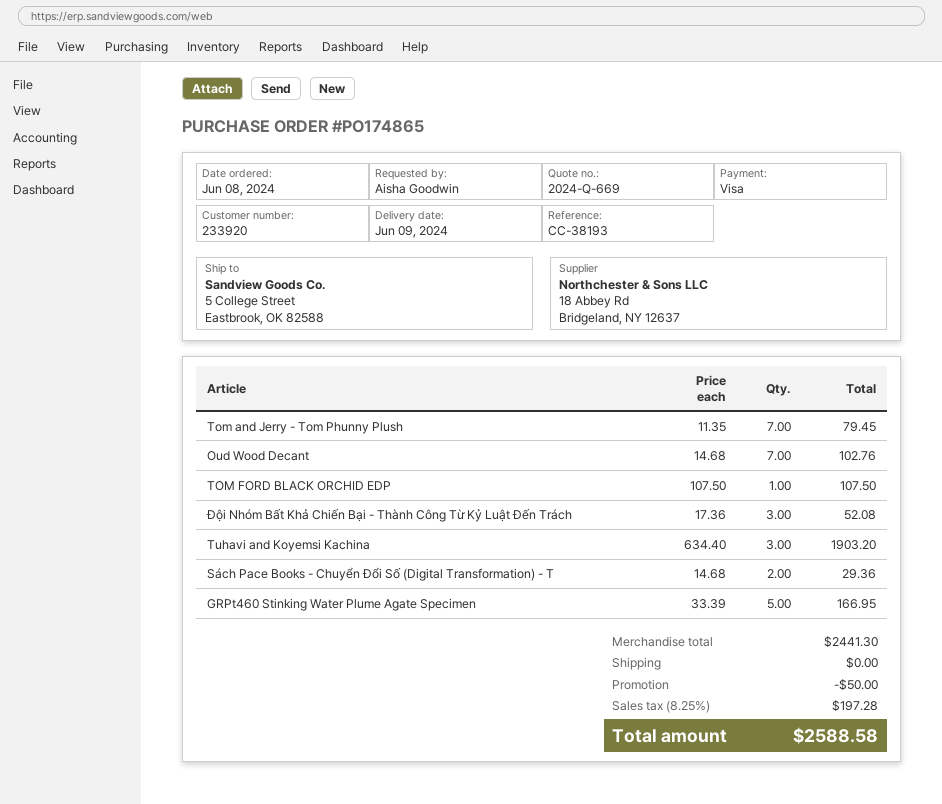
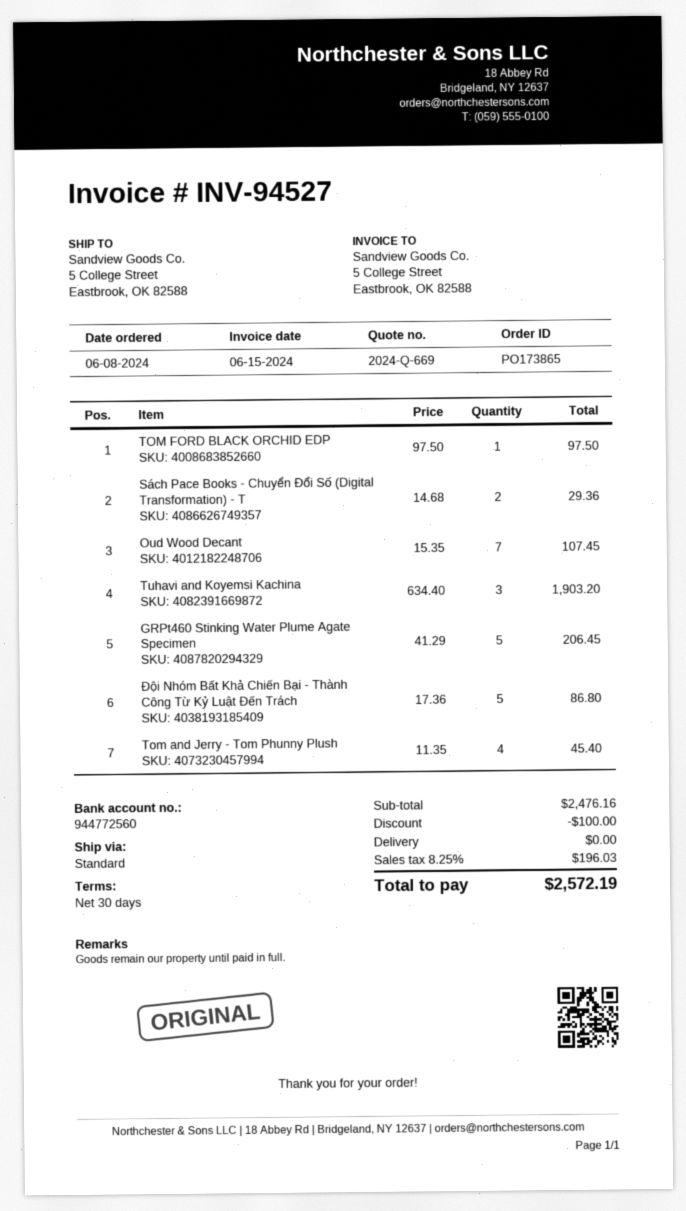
order number: PO174865 -> PO173865
Tom and Jerry - Tom Phunny Plush: 7 x 11.35 = 79.45 -> 4 x 11.35 = 45.40
Oud Wood Decant: 7 x 14.68 = 102.76 -> 7 x 15.35 = 107.45
TOM FORD BLACK ORCHID EDP: 1 x 107.50 = 107.50 -> 1 x 97.50 = 97.50
Đội Nhóm Bất Khả Chiến Bại - Thành Công Từ Kỷ Luật Đến Trách: 3 x 17.36 = 52.08 -> 5 x 17.36 = 86.80
GRPt460 Stinking Water Plume Agate Specimen: 5 x 33.39 = 166.95 -> 5 x 41.29 = 206.45
subtotal: 2441.30 -> 2476.16
discount: 50.00 -> 100.00
tax: 8.25% = 197.28 -> 8.25% = 196.03
total: 2588.58 -> 2572.19

